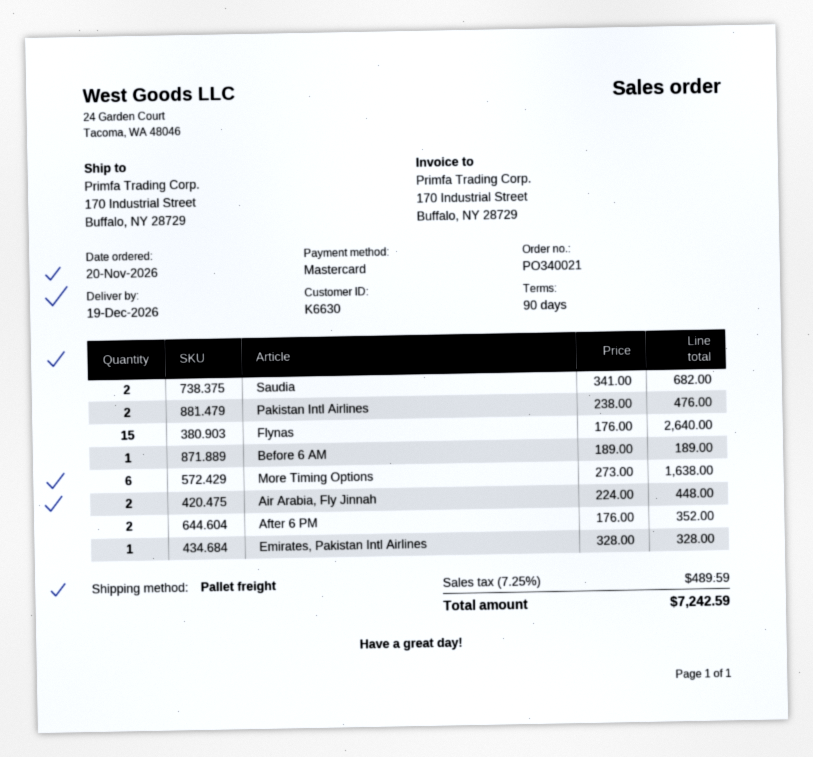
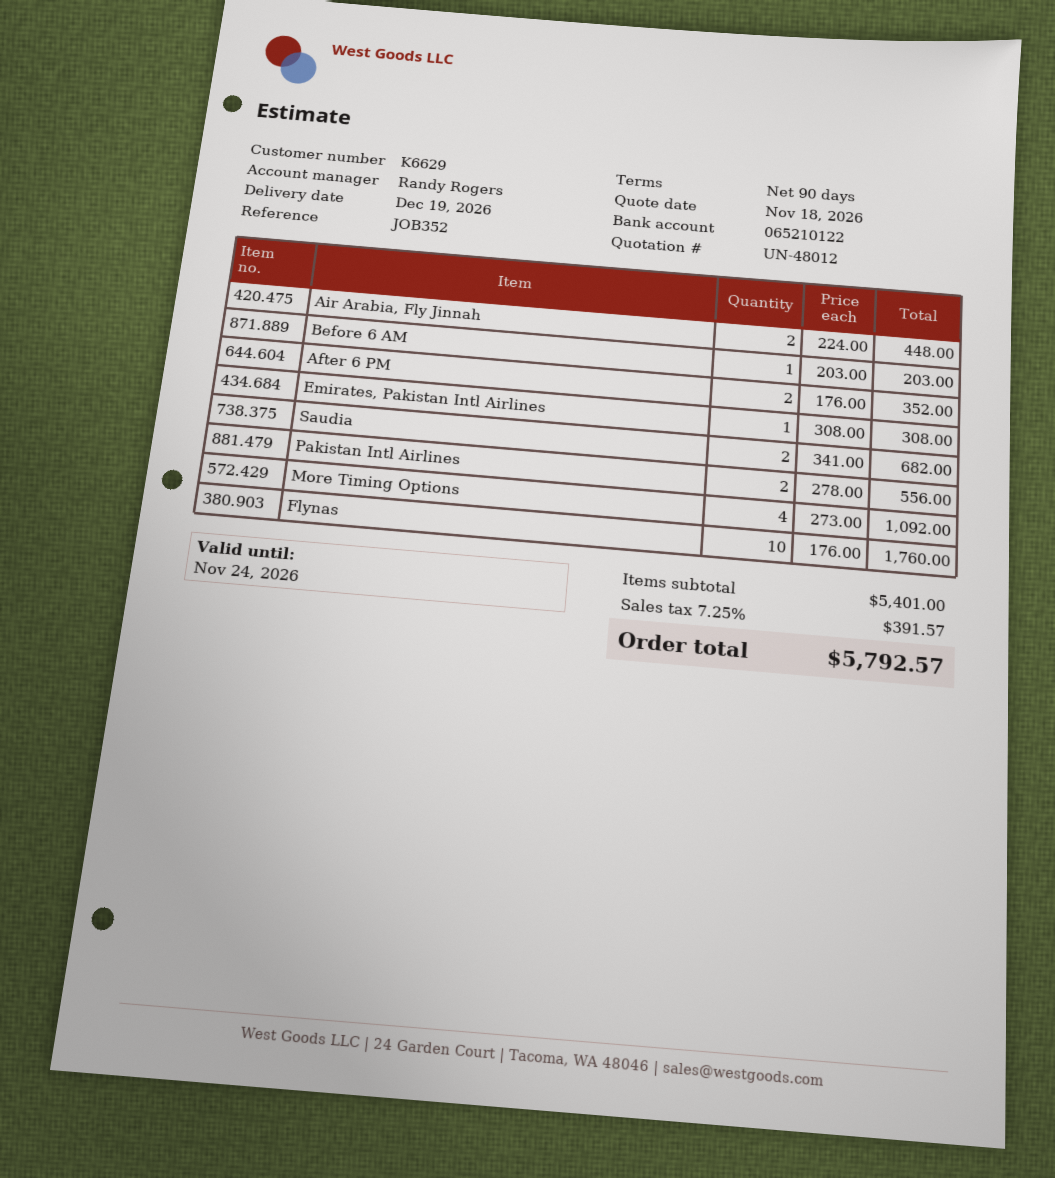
customer number: K6630 -> K6629
Pakistan Intl Airlines: 2 x 238.00 = 476.00 -> 2 x 278.00 = 556.00
Flynas: 15 x 176.00 = 2640.00 -> 10 x 176.00 = 1760.00
Before 6 AM: 1 x 189.00 = 189.00 -> 1 x 203.00 = 203.00
More Timing Options: 6 x 273.00 = 1638.00 -> 4 x 273.00 = 1092.00
Emirates, Pakistan Intl Airlines: 1 x 328.00 = 328.00 -> 1 x 308.00 = 308.00
tax: 7.25% = 489.59 -> 7.25% = 391.57
total: 7242.59 -> 5792.57

